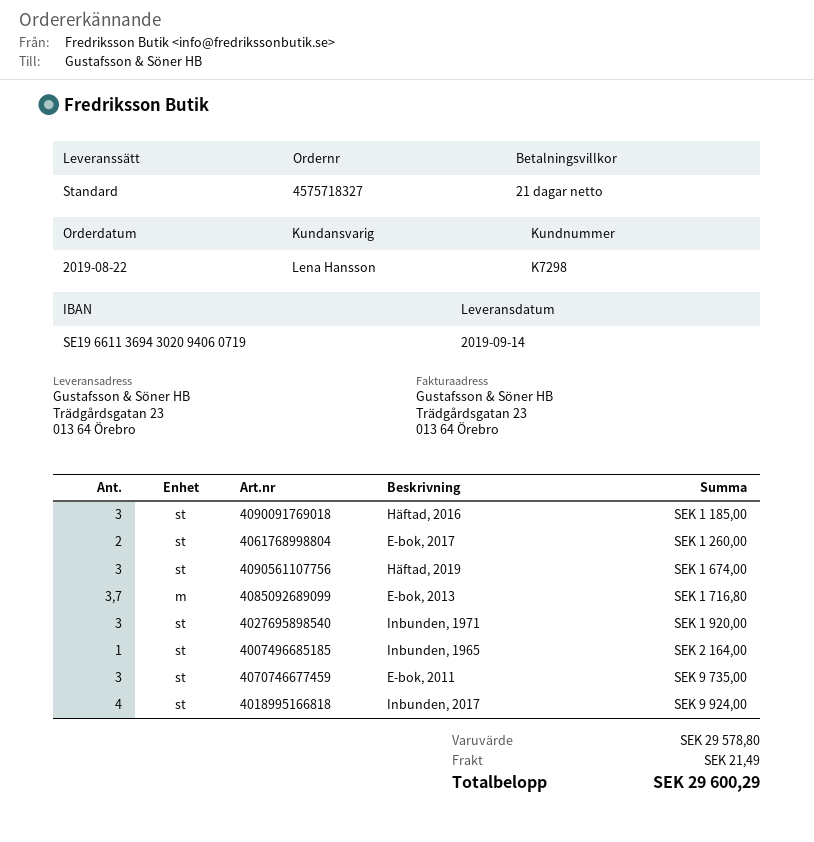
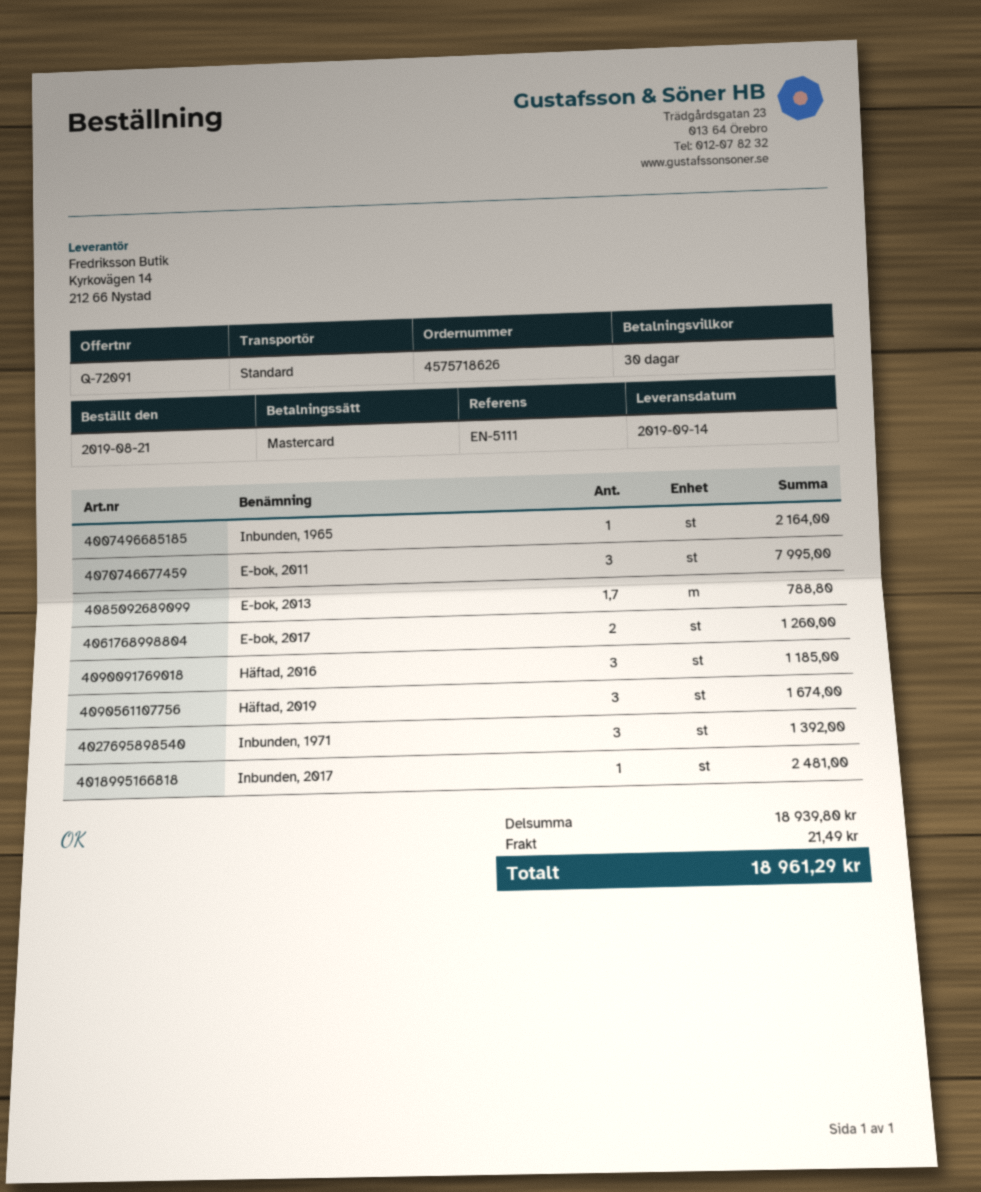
order number: 4575718327 -> 4575718626
order date: 2019-08-22 -> 2019-08-21
payment terms: 21 days -> 30 days
E-bok, 2013: 3.7 for 1716.80 -> 1.7 for 788.80
Inbunden, 1971: 3 for 1920.00 -> 3 for 1392.00
E-bok, 2011: 3 for 9735.00 -> 3 for 7995.00
Inbunden, 2017: 4 for 9924.00 -> 1 for 2481.00
subtotal: 29578.80 -> 18939.80
total: 29600.29 -> 18961.29

